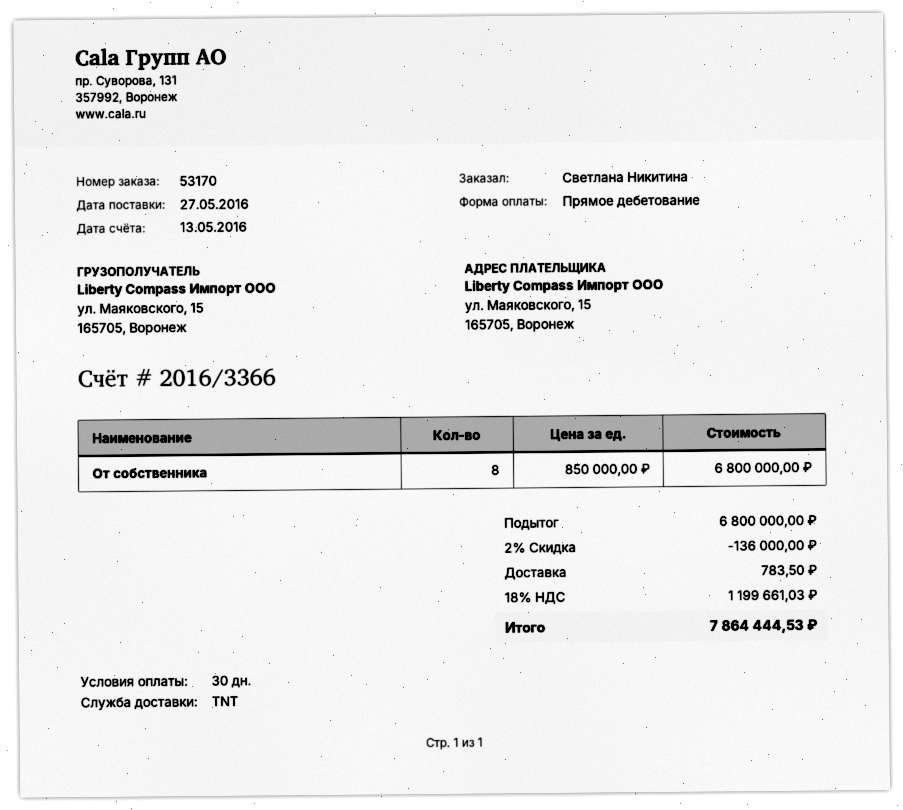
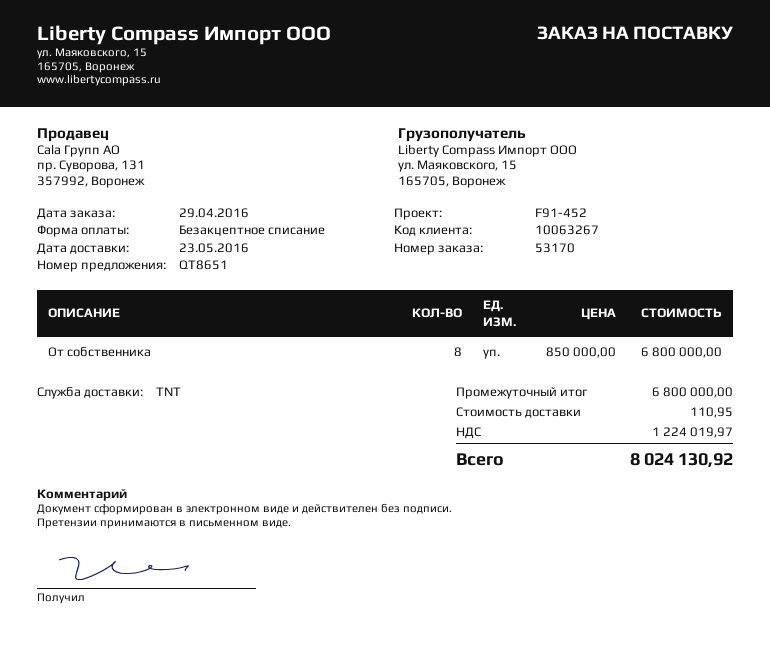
delivery date: 2016-05-27 -> 2016-05-23
discount: 2% = 136000.00 -> none
shipping: 783.50 -> 110.95
tax: 1199661.03 -> 1224019.97
total: 7864444.53 -> 8024130.92

